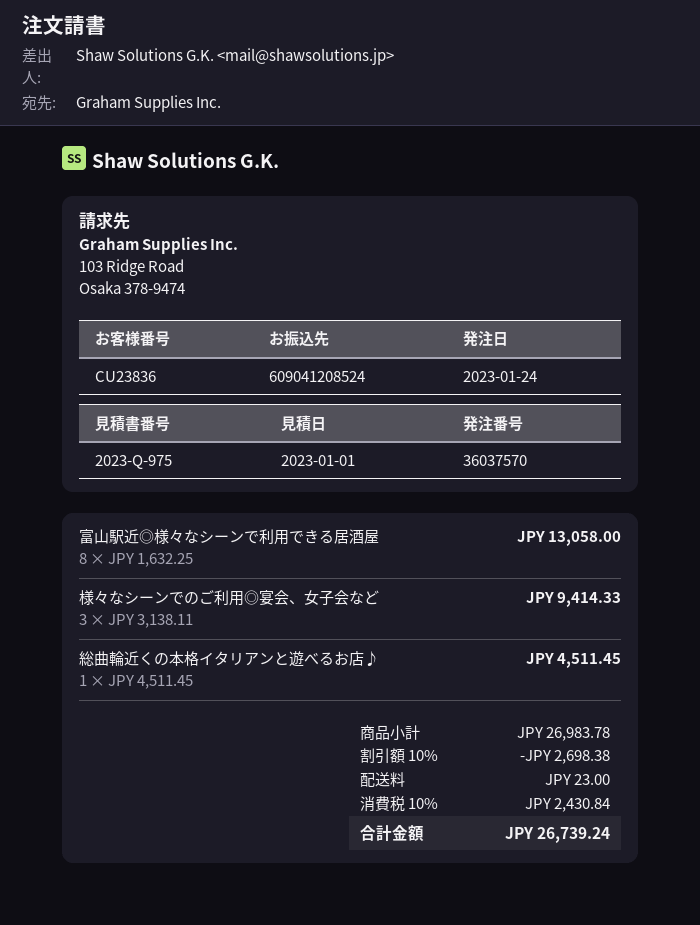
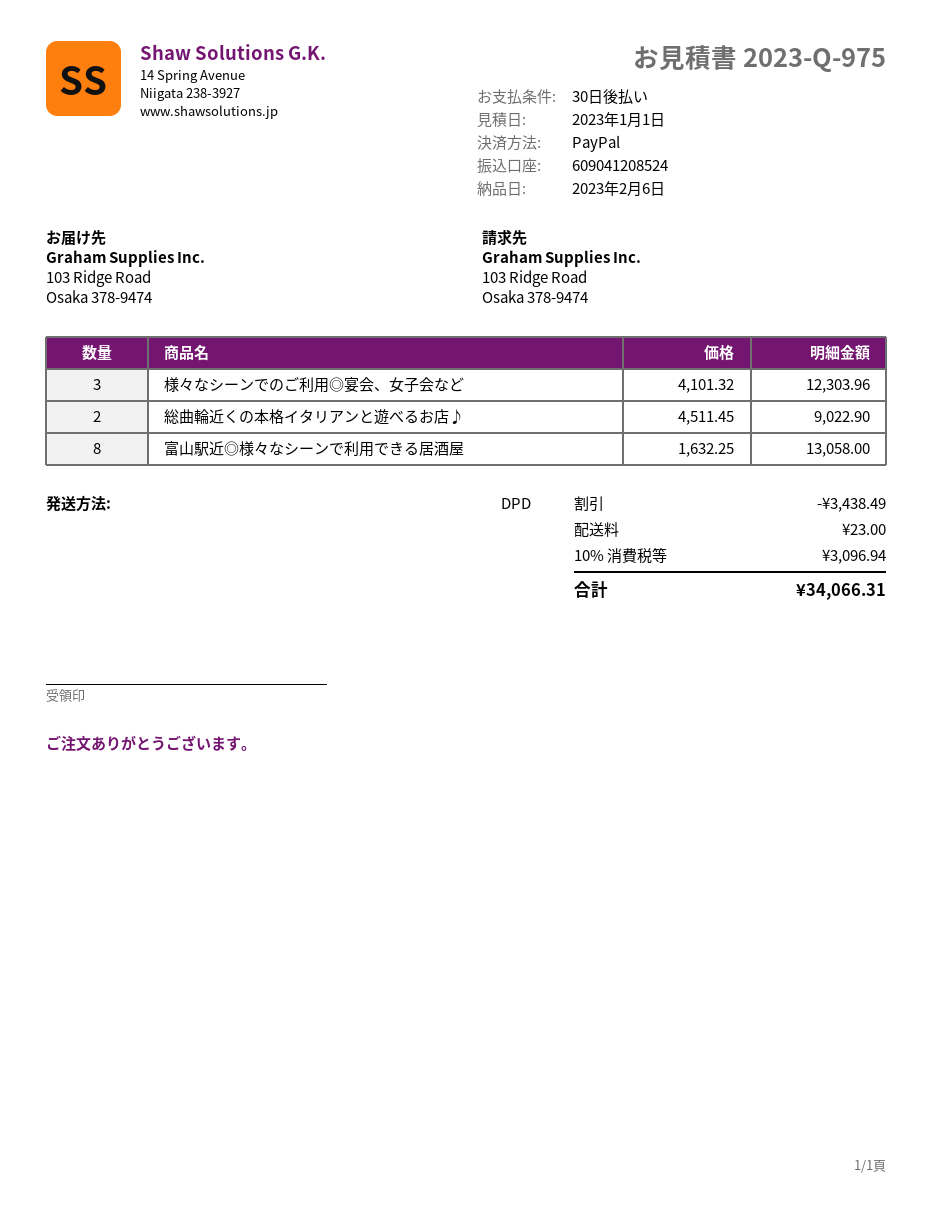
様々なシーンでのご利用◎宴会、女子会など: 3 x 3138.11 = 9414.33 -> 3 x 4101.32 = 12303.96
総曲輪近くの本格イタリアンと遊べるお店♪: 1 x 4511.45 = 4511.45 -> 2 x 4511.45 = 9022.90
discount: 2698.38 -> 3438.49
tax: 10% = 2430.84 -> 10% = 3096.94
total: 26739.24 -> 34066.31

